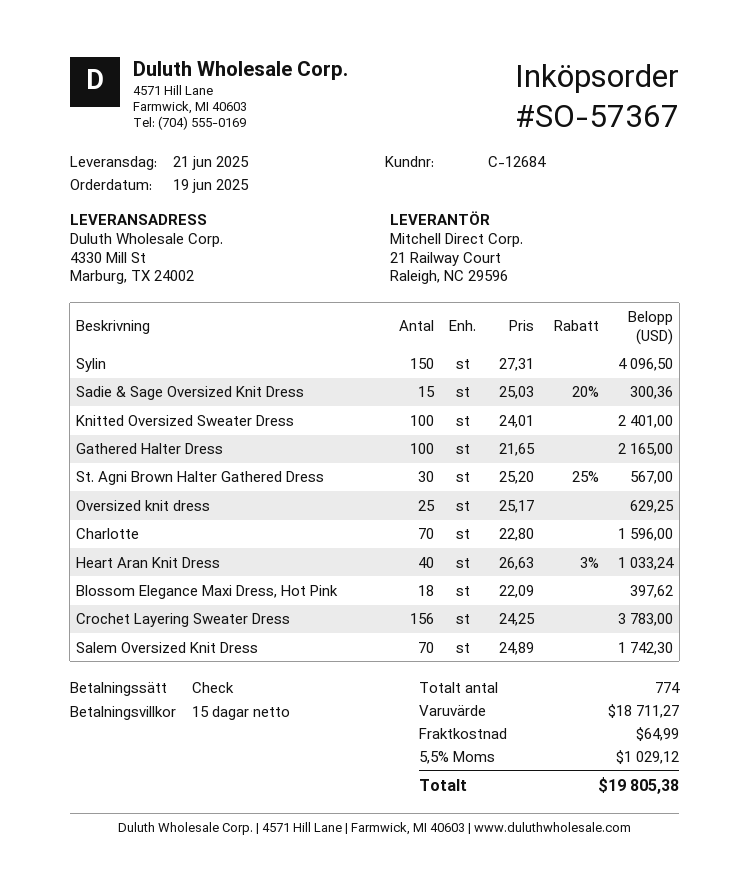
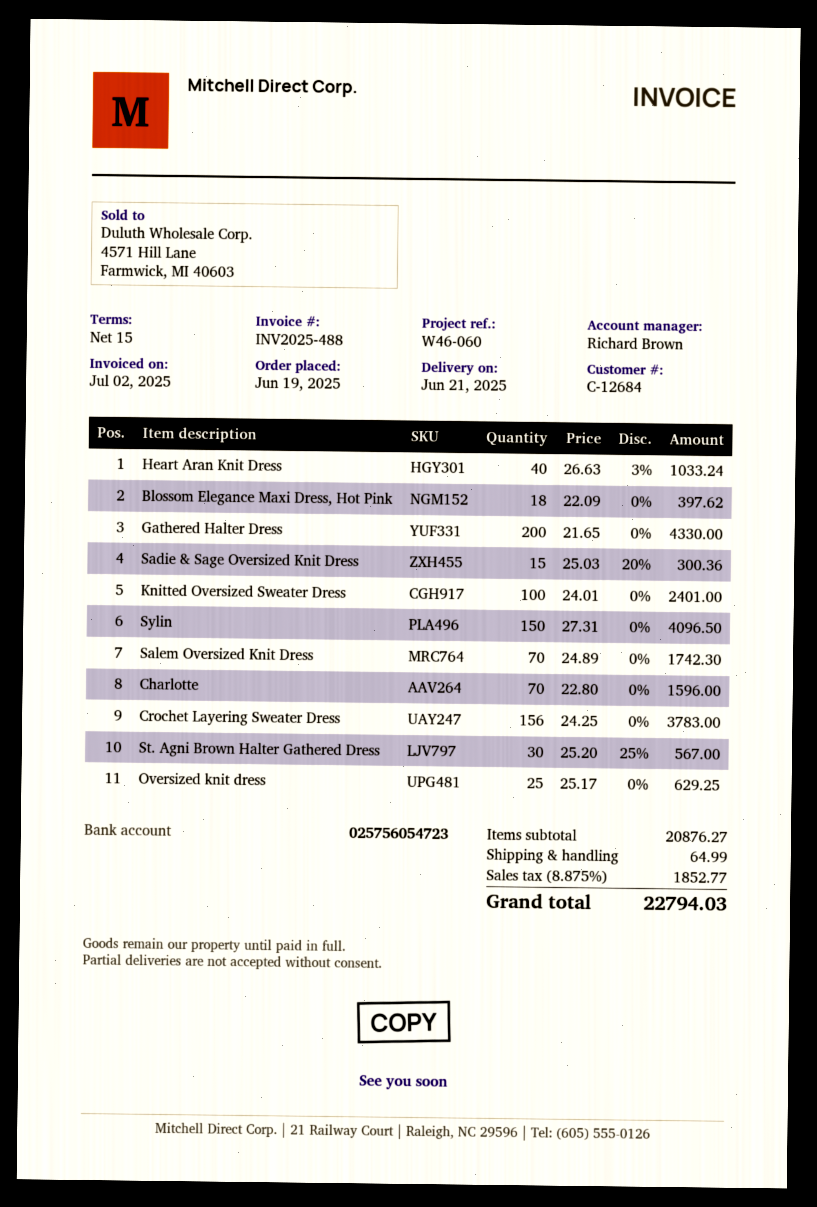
Gathered Halter Dress: 100 x 21.65 = 2165.00 -> 200 x 21.65 = 4330.00
subtotal: 18711.27 -> 20876.27
tax: 5.5% = 1029.12 -> 8.875% = 1852.77
total: 19805.38 -> 22794.03

